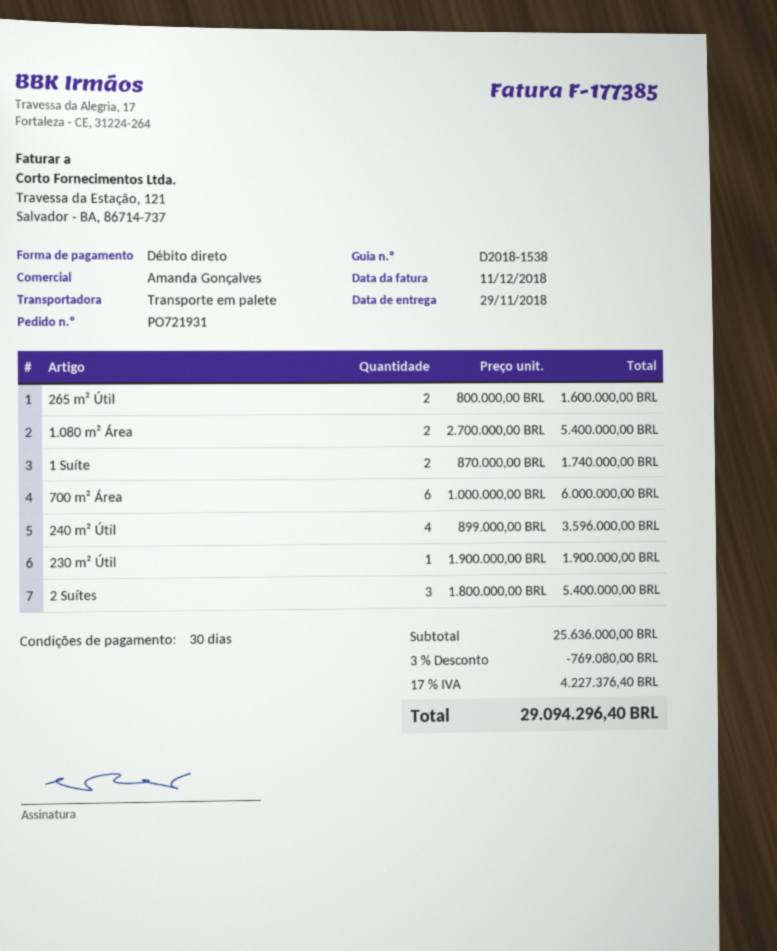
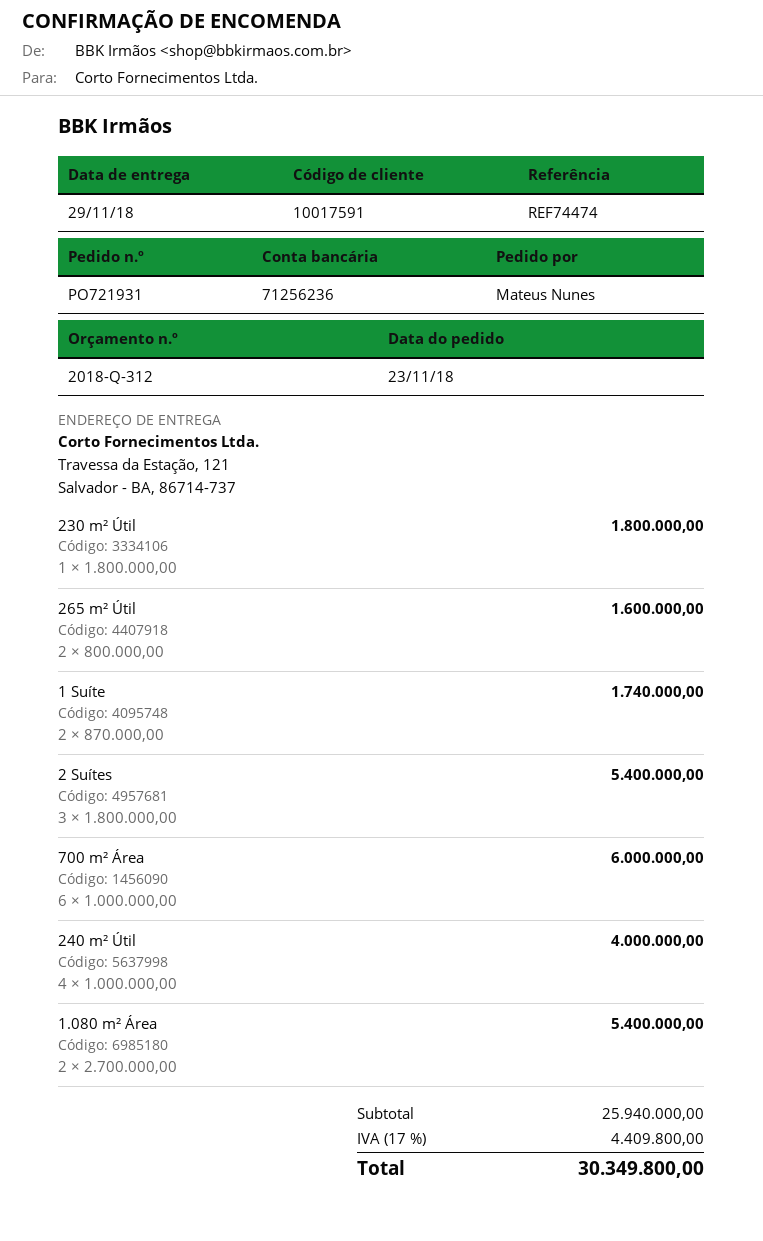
240 m² Útil: 4 x 899000.00 = 3596000.00 -> 4 x 1000000.00 = 4000000.00
230 m² Útil: 1 x 1900000.00 = 1900000.00 -> 1 x 1800000.00 = 1800000.00
subtotal: 25636000.00 -> 25940000.00
discount: 3% = 769080.00 -> none
tax: 17% = 4227376.40 -> 17% = 4409800.00
total: 29094296.40 -> 30349800.00

